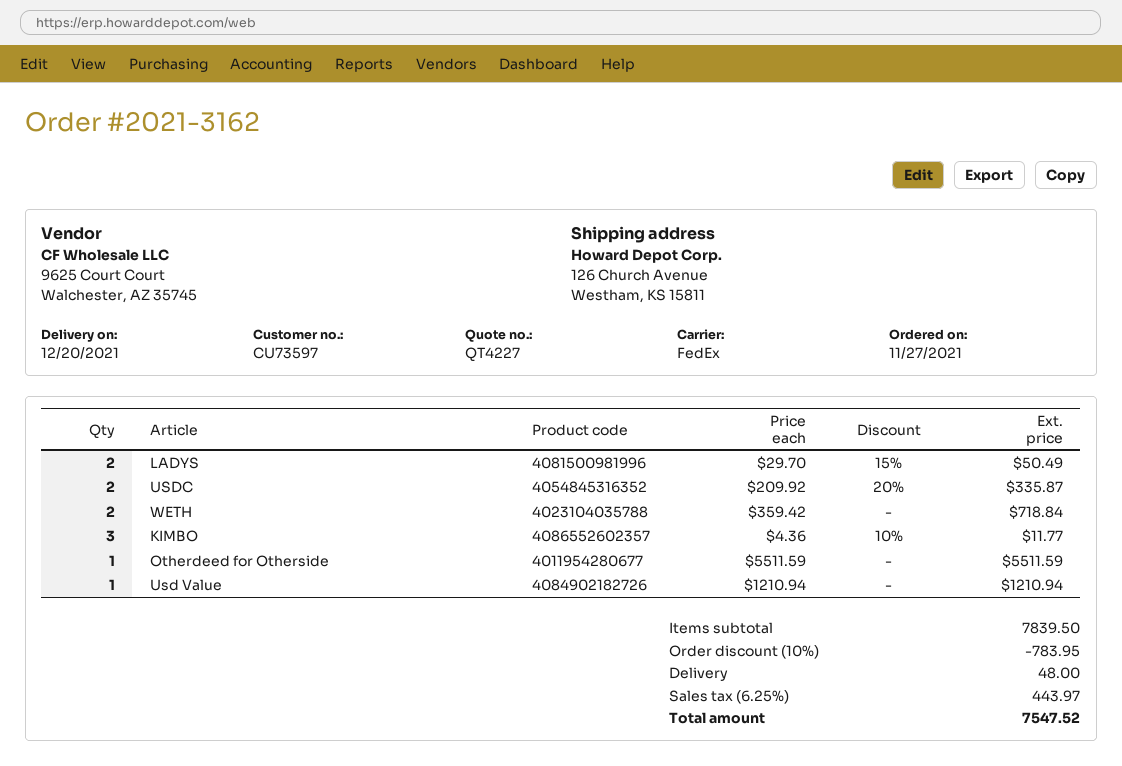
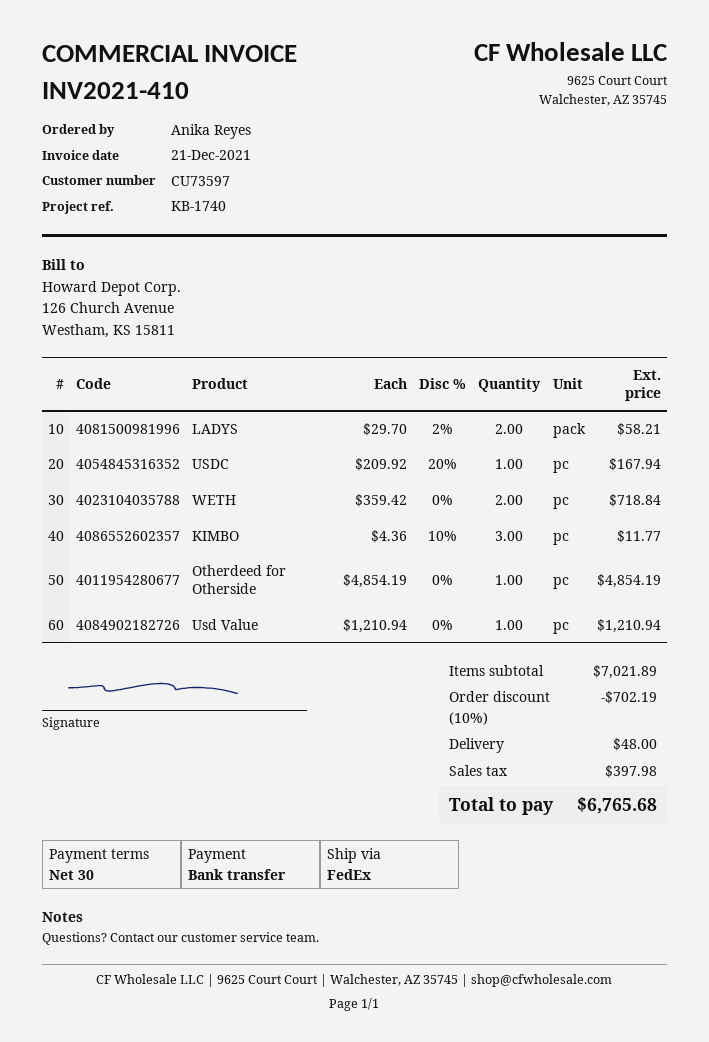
LADYS: 2 x 29.70 - 15% = 50.49 -> 2 x 29.70 - 2% = 58.21
USDC: 2 x 209.92 - 20% = 335.87 -> 1 x 209.92 - 20% = 167.94
Otherdeed for Otherside: 1 x 5511.59 = 5511.59 -> 1 x 4854.19 = 4854.19
subtotal: 7839.50 -> 7021.89
discount: 10% = 783.95 -> 10% = 702.19
tax: 443.97 -> 397.98
total: 7547.52 -> 6765.68

